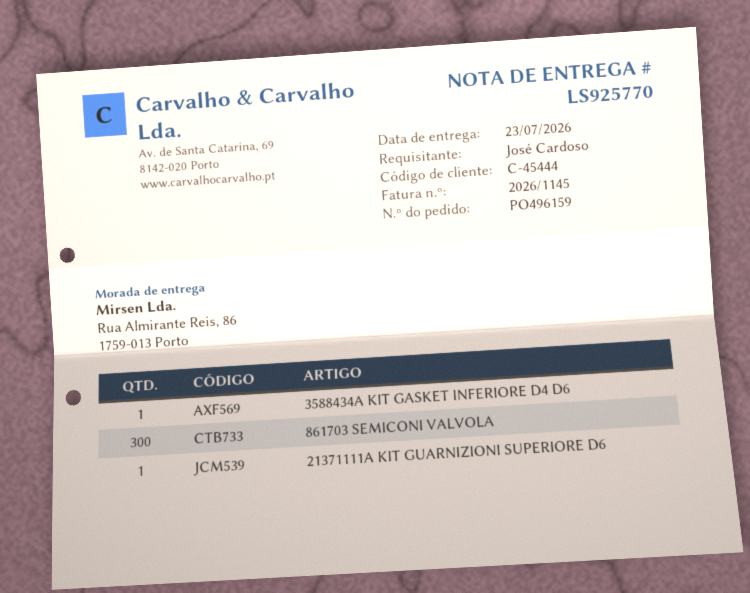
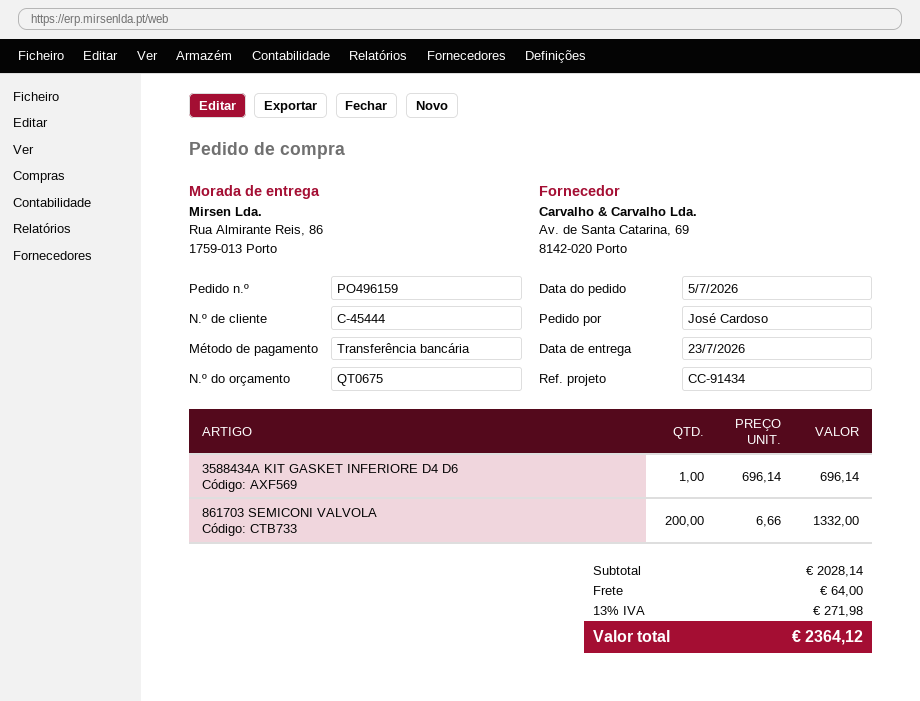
861703 SEMICONI VALVOLA: 300 -> 200
21371111A KIT GUARNIZIONI SUPERIORE D6: 1 -> none

